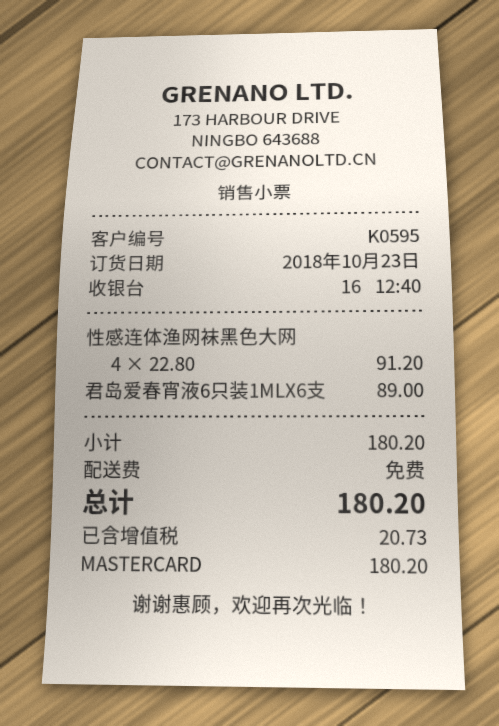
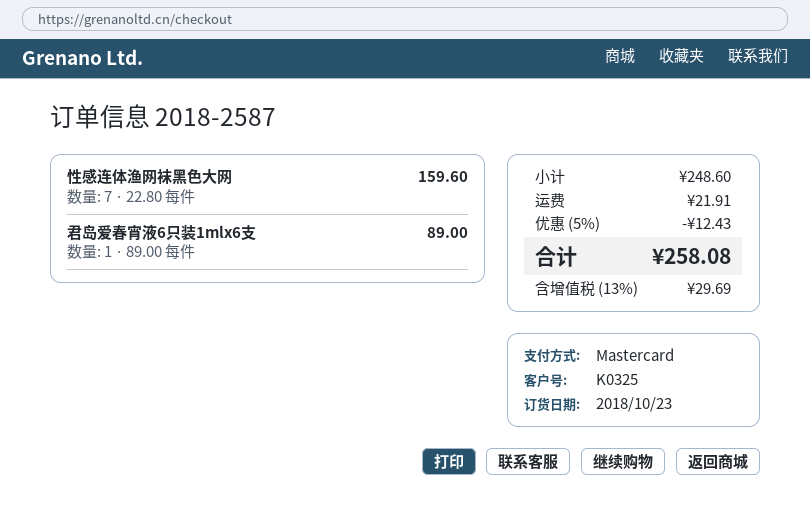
customer number: K0595 -> K0325
性感连体渔网袜黑色大网: 4 x 22.80 = 91.20 -> 7 x 22.80 = 159.60
subtotal: 180.20 -> 248.60
discount: none -> 5% = 12.43
shipping: 0.00 -> 21.91
tax: 20.73 -> 29.69
total: 180.20 -> 258.08

